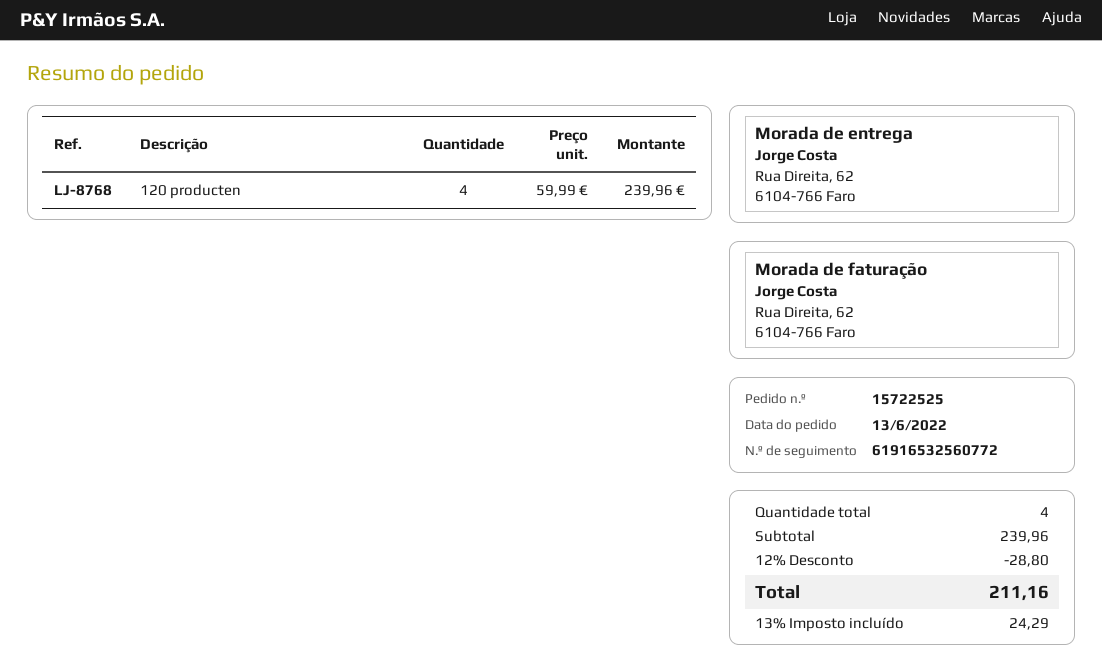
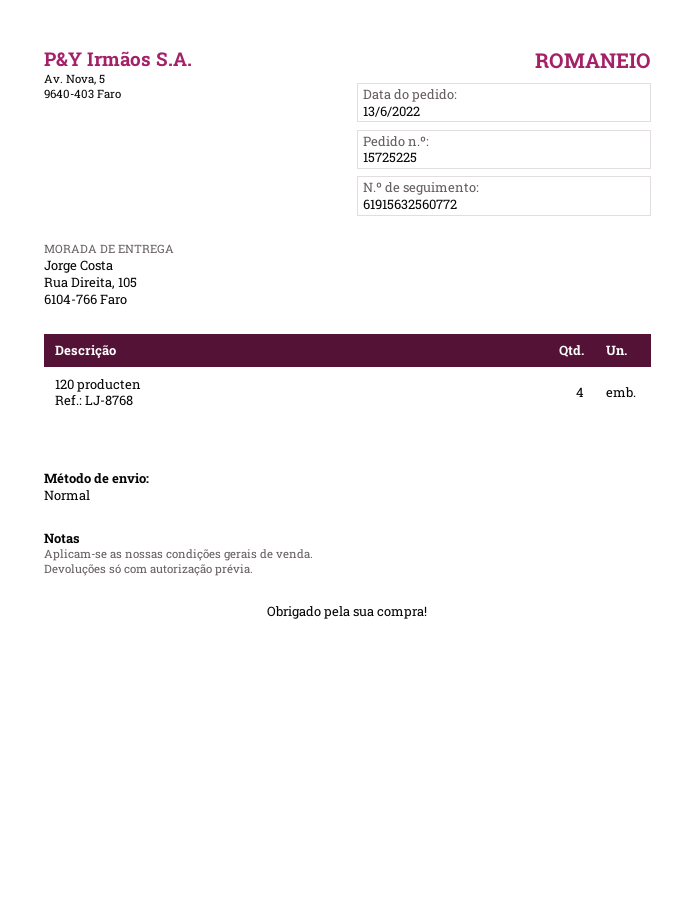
order number: 15722525 -> 15725225
tracking number: 61916532560772 -> 61915632560772
ship to: Rua Direita, 62, 6104-766 Faro -> Rua Direita, 105, 6104-766 Faro

